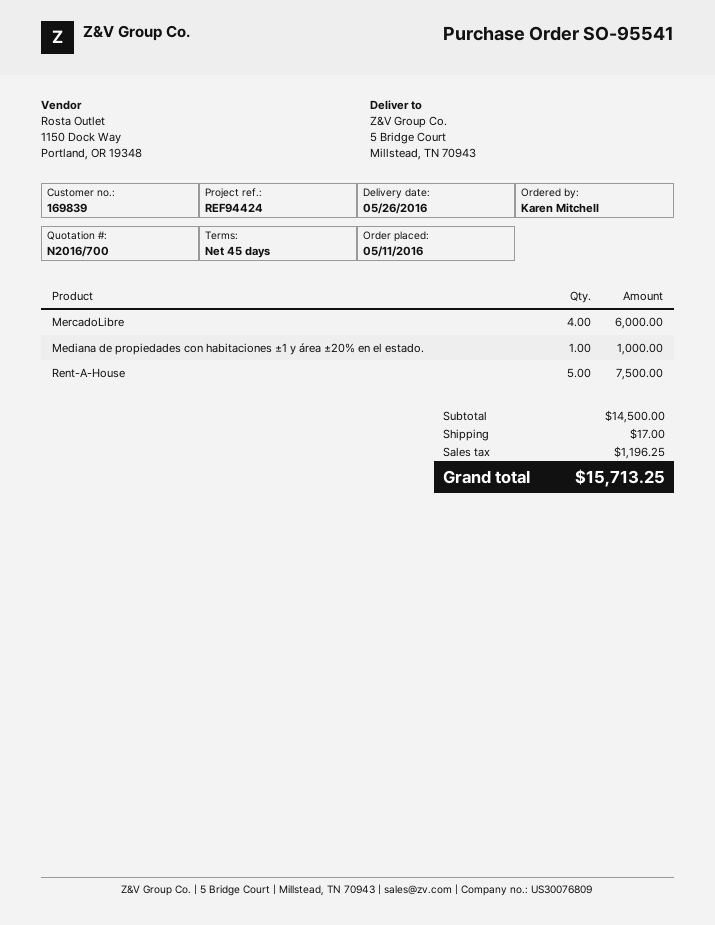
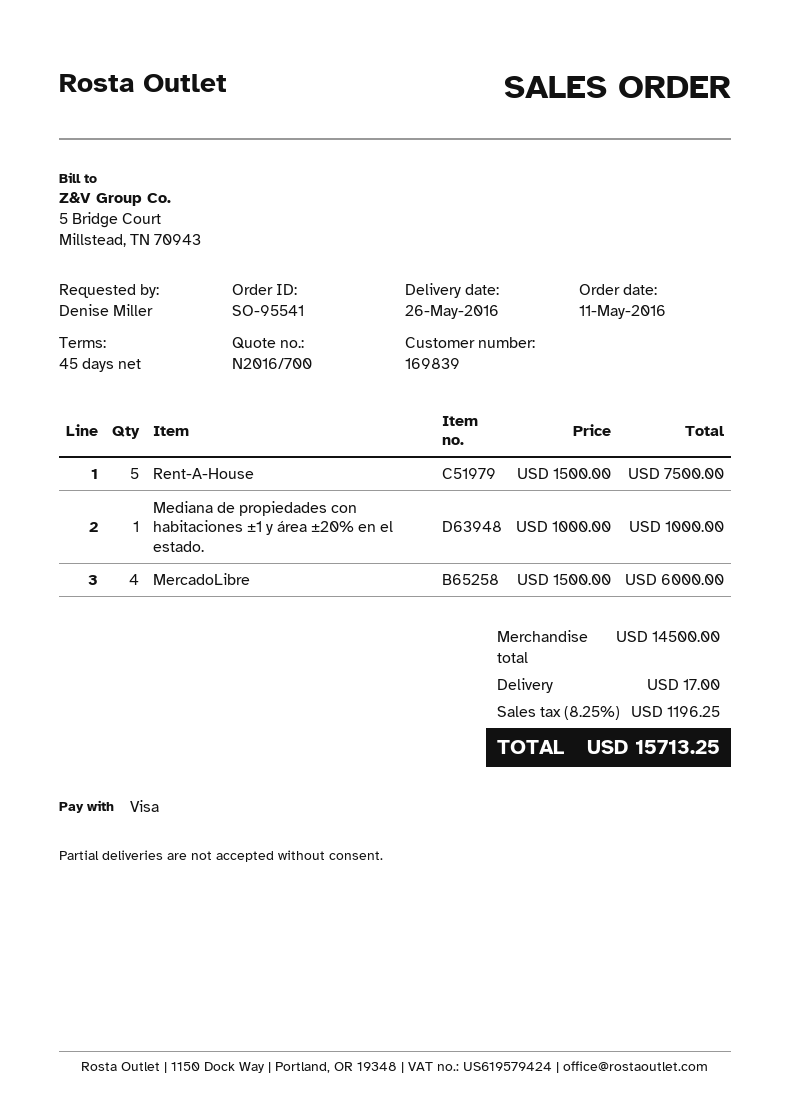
ordered by: Karen Mitchell -> Denise Miller

